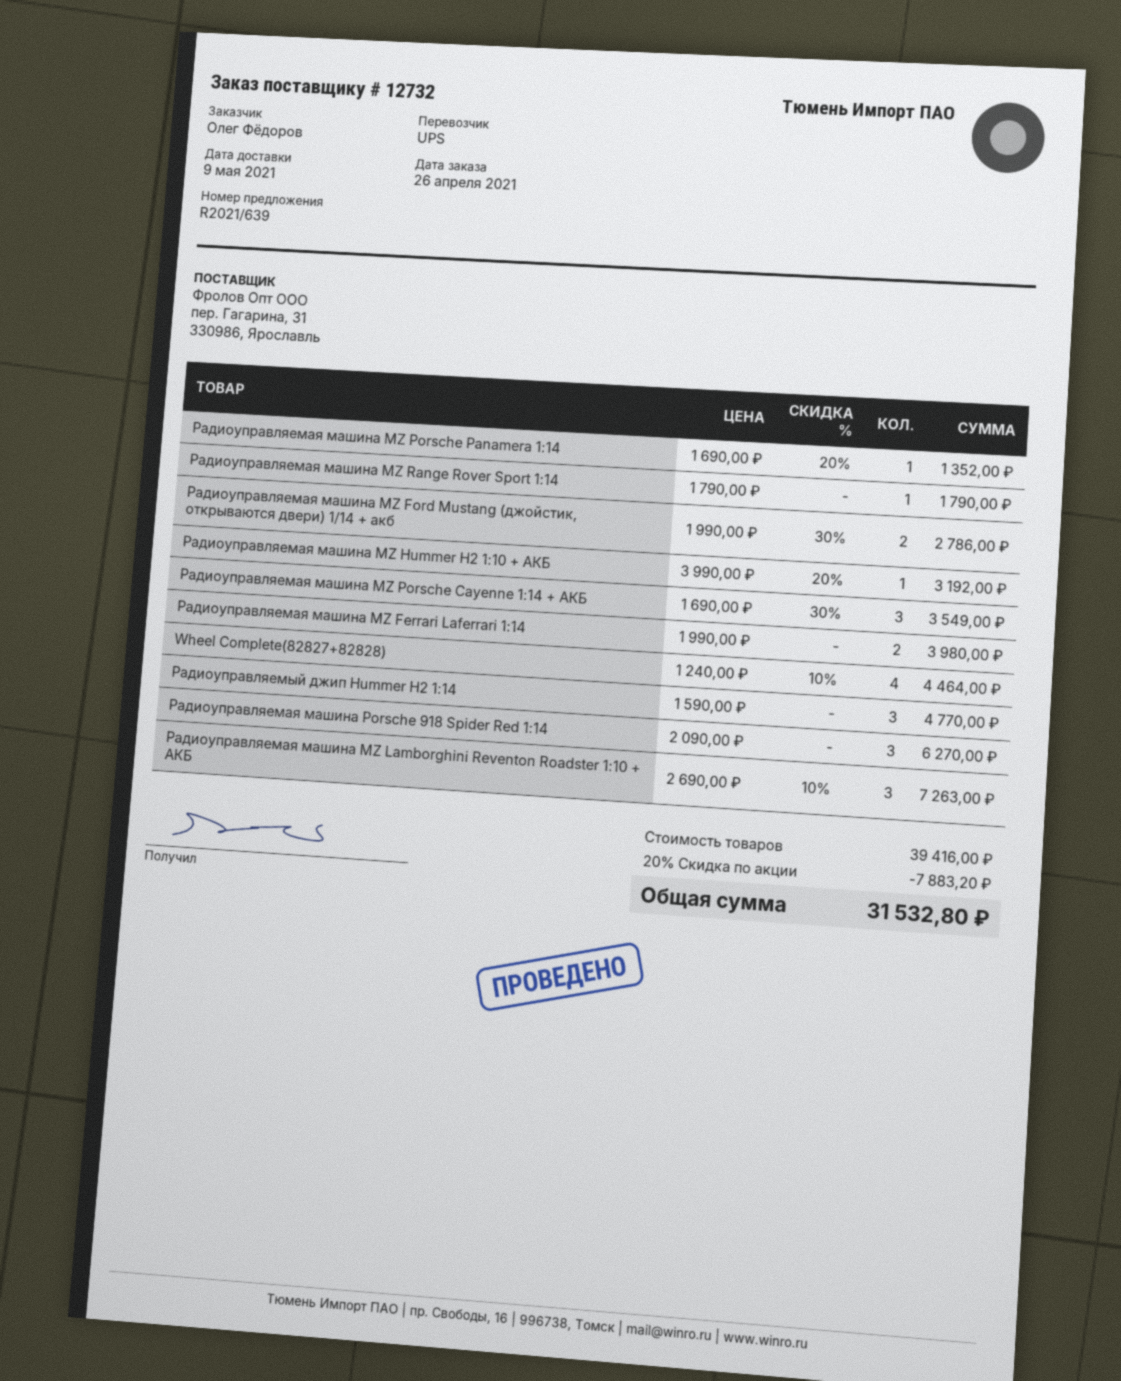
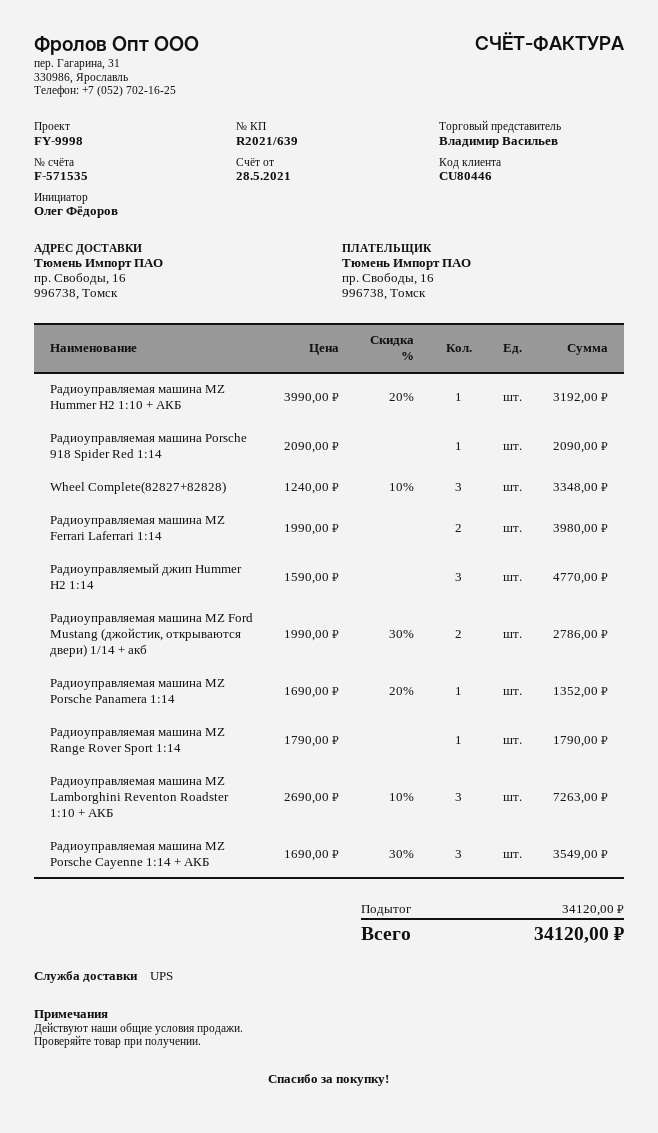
Wheel Complete(82827+82828): 4 x 1240.00 - 10% = 4464.00 -> 3 x 1240.00 - 10% = 3348.00
Радиоуправляемая машина Porsche 918 Spider Red 1:14: 3 x 2090.00 = 6270.00 -> 1 x 2090.00 = 2090.00
subtotal: 39416.00 -> 34120.00
discount: 20% = 7883.20 -> none
total: 31532.80 -> 34120.00

